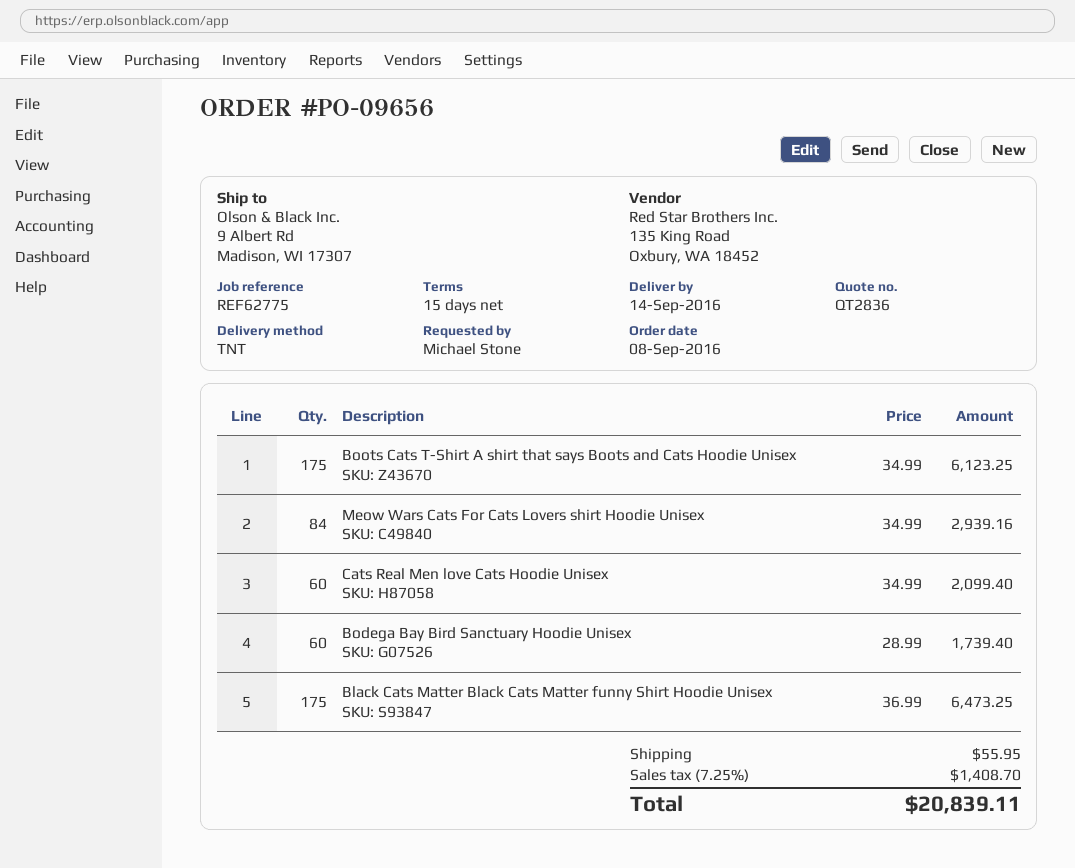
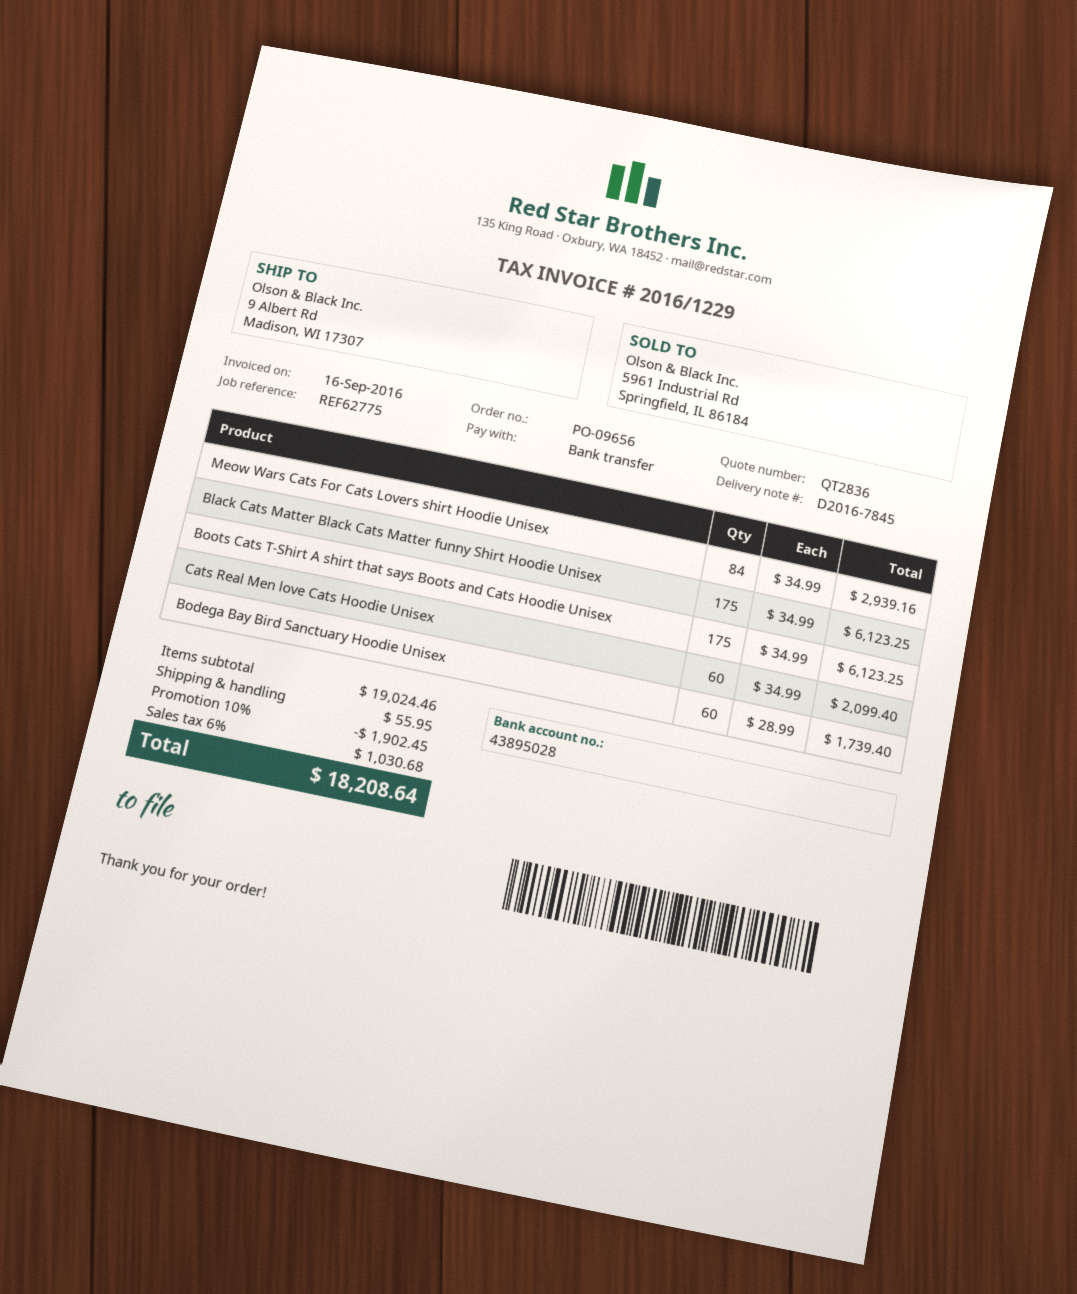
Black Cats Matter Black Cats Matter funny Shirt Hoodie Unisex: 175 x 36.99 = 6473.25 -> 175 x 34.99 = 6123.25
discount: none -> 10% = 1902.45
tax: 7.25% = 1408.70 -> 6% = 1030.68
total: 20839.11 -> 18208.64

